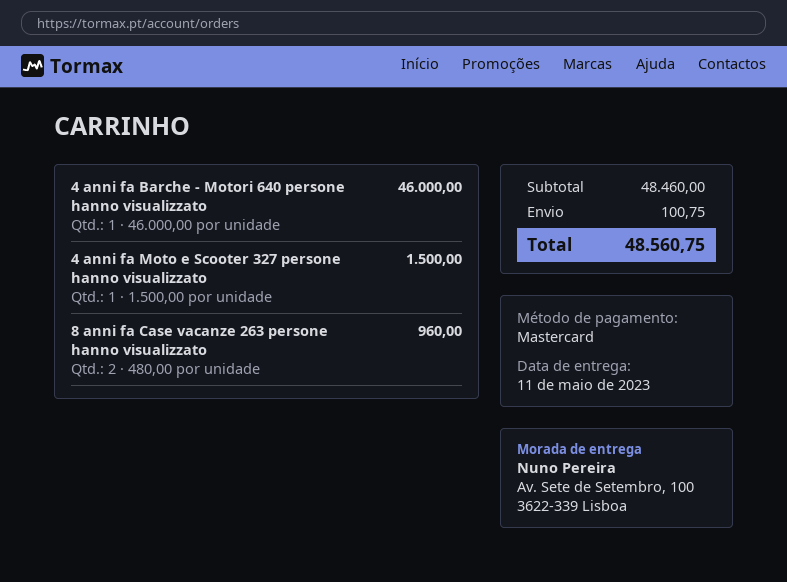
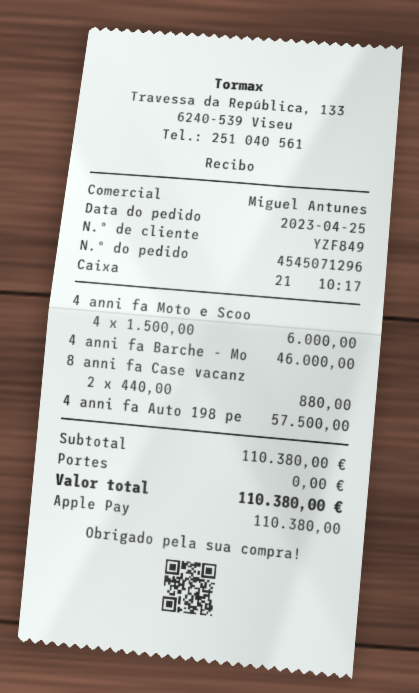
payment method: Mastercard -> Apple Pay
4 anni fa Moto e Scooter 327 persone hanno visualizzato: 1 x 1500.00 = 1500.00 -> 4 x 1500.00 = 6000.00
8 anni fa Case vacanze 263 persone hanno visualizzato: 2 x 480.00 = 960.00 -> 2 x 440.00 = 880.00
4 anni fa Auto 198 pe: none -> 1 x 57500.00 = 57500.00
subtotal: 48460.00 -> 110380.00
shipping: 100.75 -> 0.00
total: 48560.75 -> 110380.00

